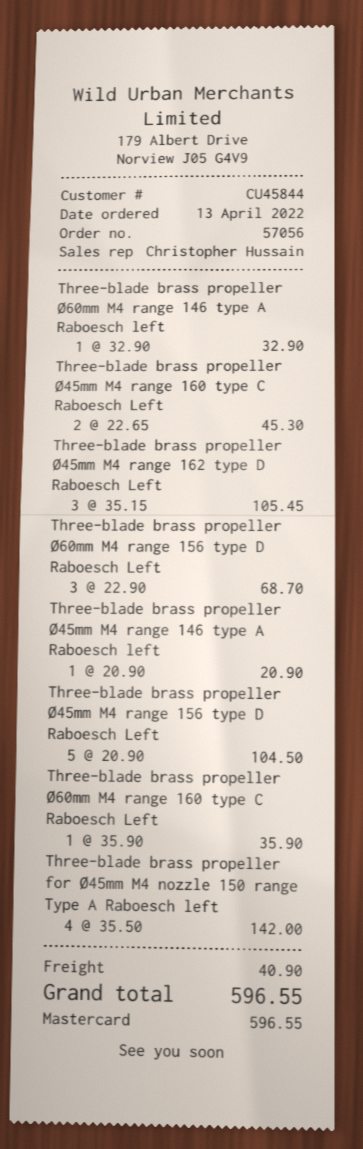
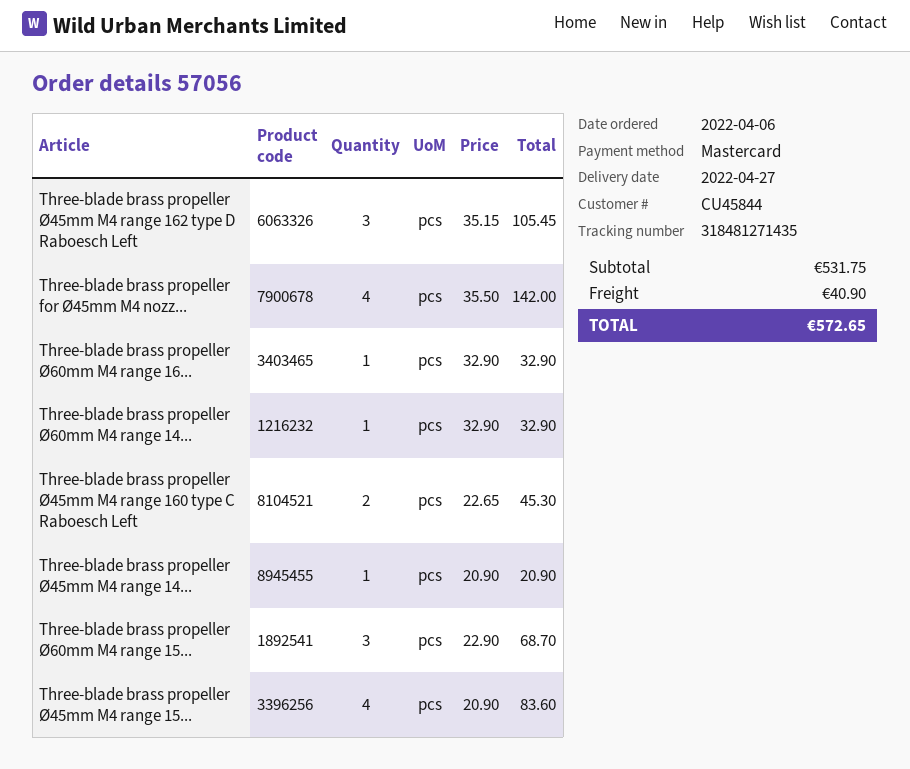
order date: 2022-04-13 -> 2022-04-06
Three-blade brass propeller Ø45mm M4 range 156 type D Raboesch Left: 5 x 20.90 = 104.50 -> 4 x 20.90 = 83.60
Three-blade brass propeller Ø60mm M4 range 160 type C Raboesch Left: 1 x 35.90 = 35.90 -> 1 x 32.90 = 32.90
total: 596.55 -> 572.65

